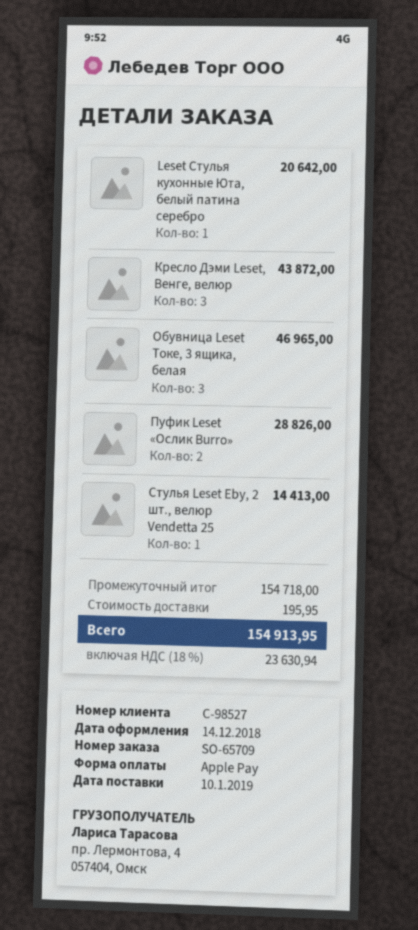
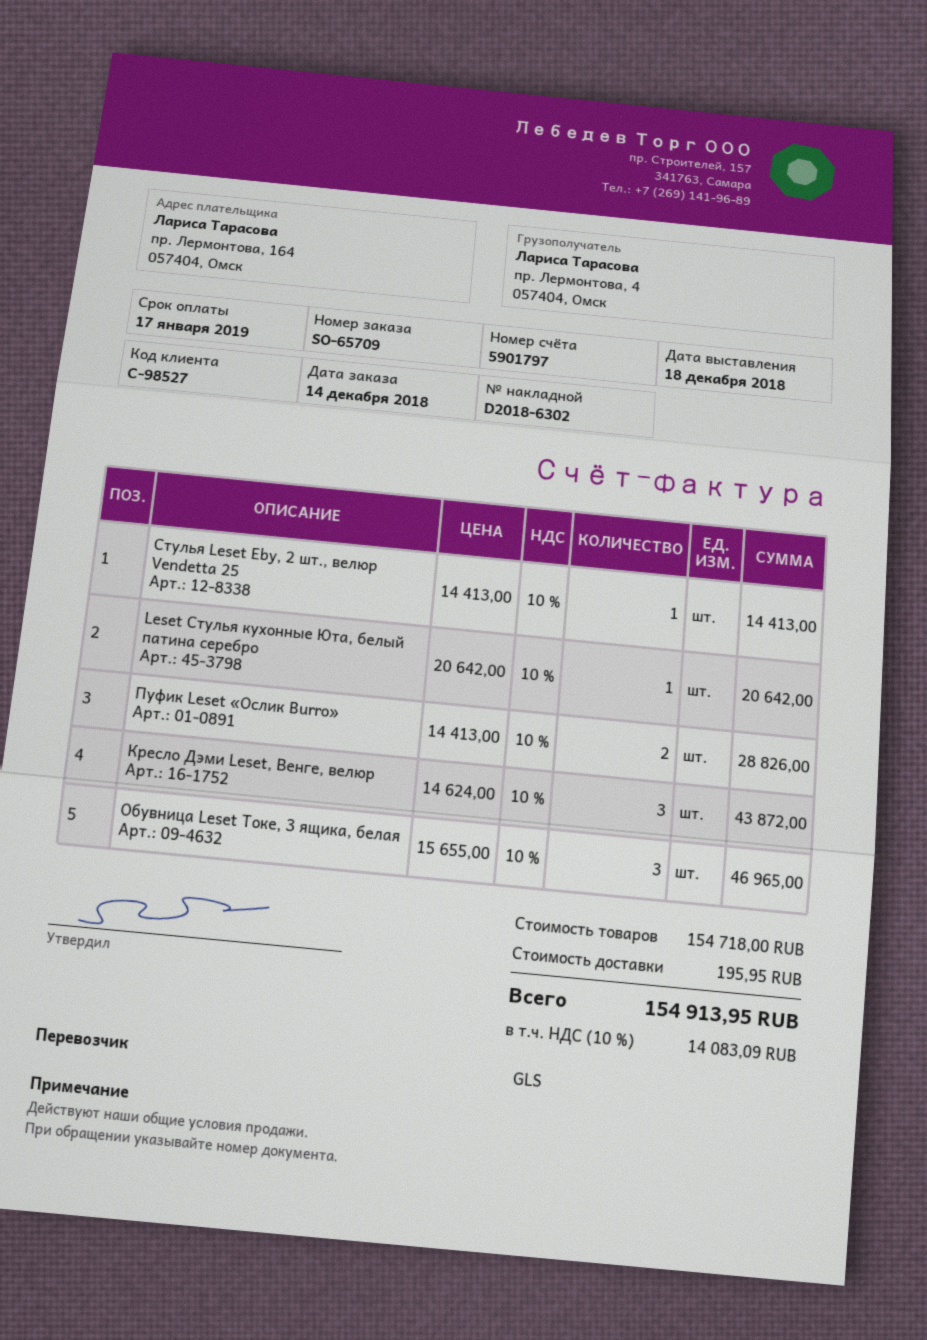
tax: 18% = 23630.94 -> 10% = 14083.09

